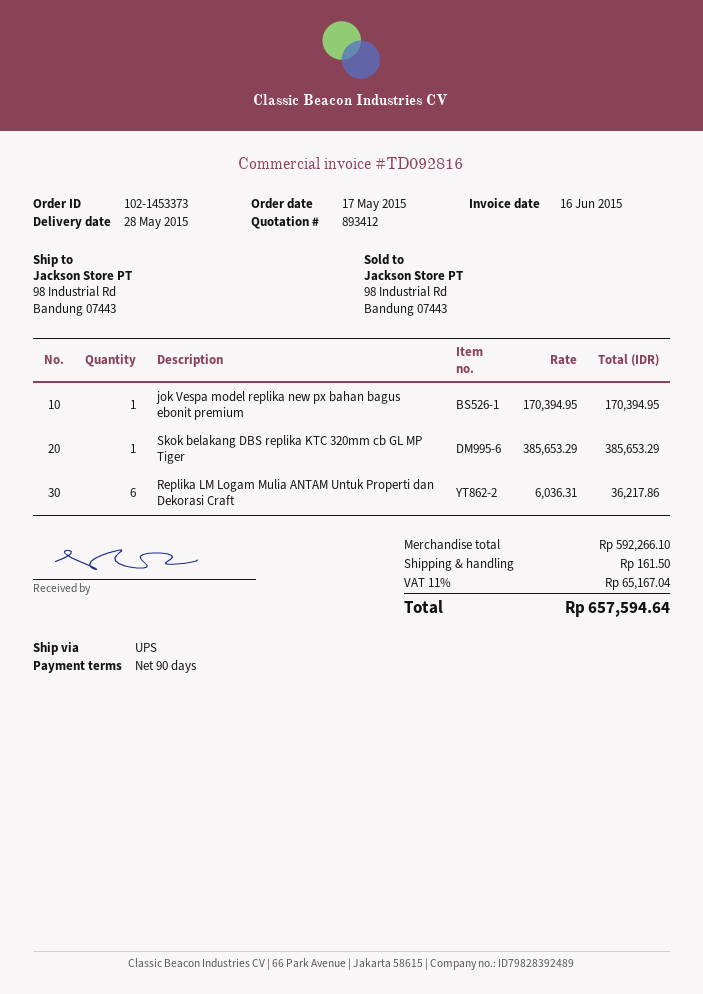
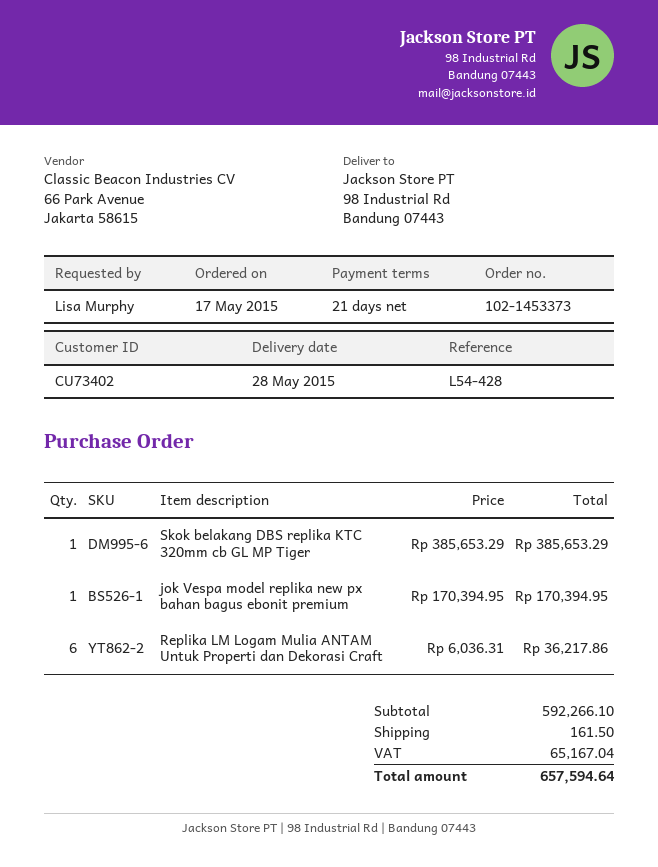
payment terms: 90 days -> 21 days

